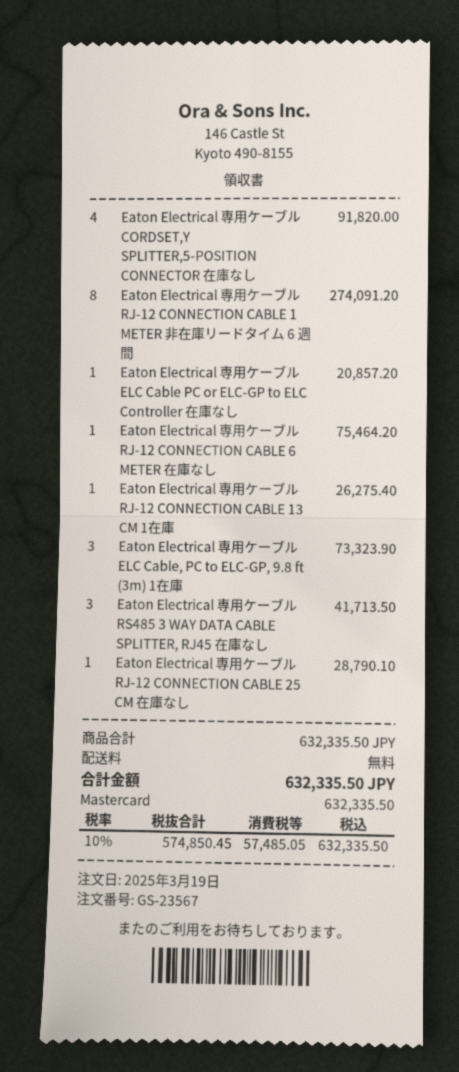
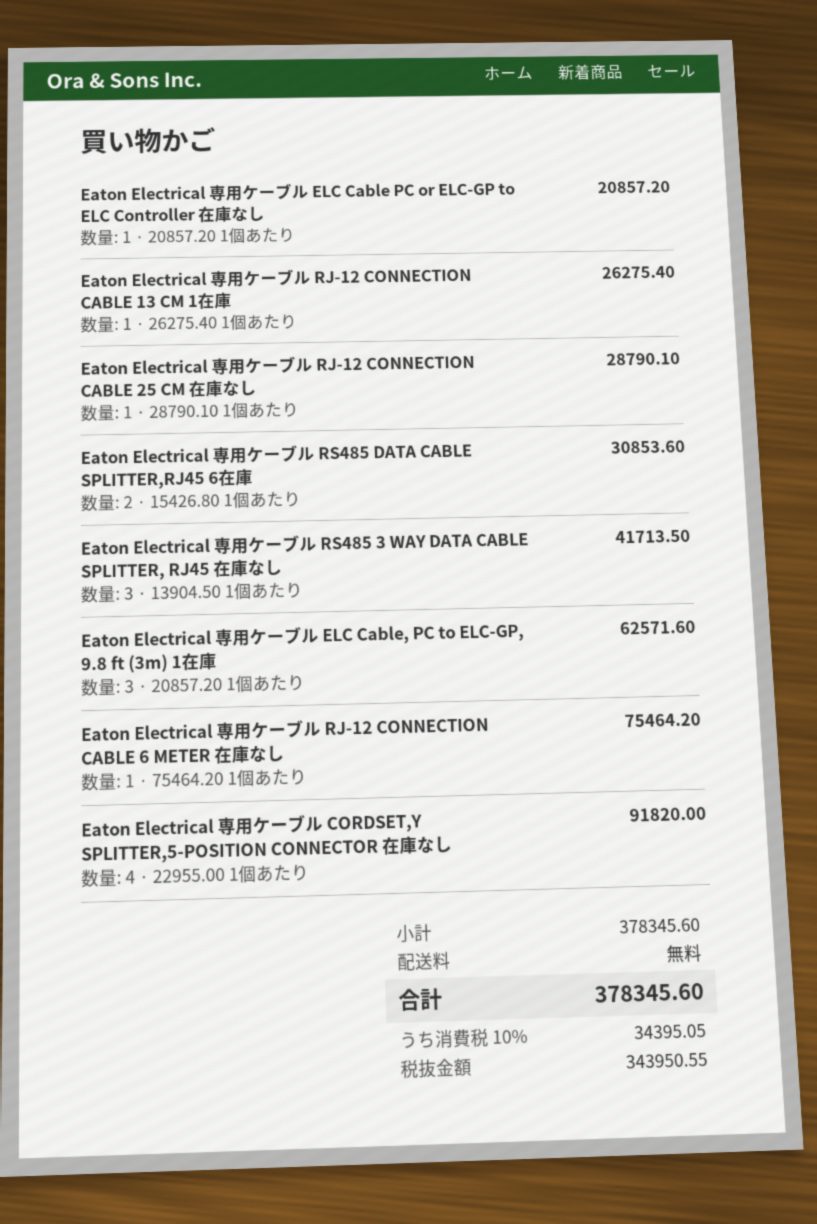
Eaton Electrical 専用ケーブル RJ-12 CONNECTION CABLE 1 METER 非在庫リードタイム 6 週間: 8 for 274091.20 -> none
Eaton Electrical 専用ケーブル ELC Cable, PC to ELC-GP, 9.8 ft (3m) 1在庫: 3 for 73323.90 -> 3 for 62571.60
Eaton Electrical 専用ケーブル RS485 DATA CABLE SPLITTER,RJ45 6在庫: none -> 2 for 30853.60
subtotal: 632335.50 -> 378345.60
net: 574850.45 -> 343950.55
tax: 10% = 57485.05 -> 10% = 34395.05
total: 632335.50 -> 378345.60

